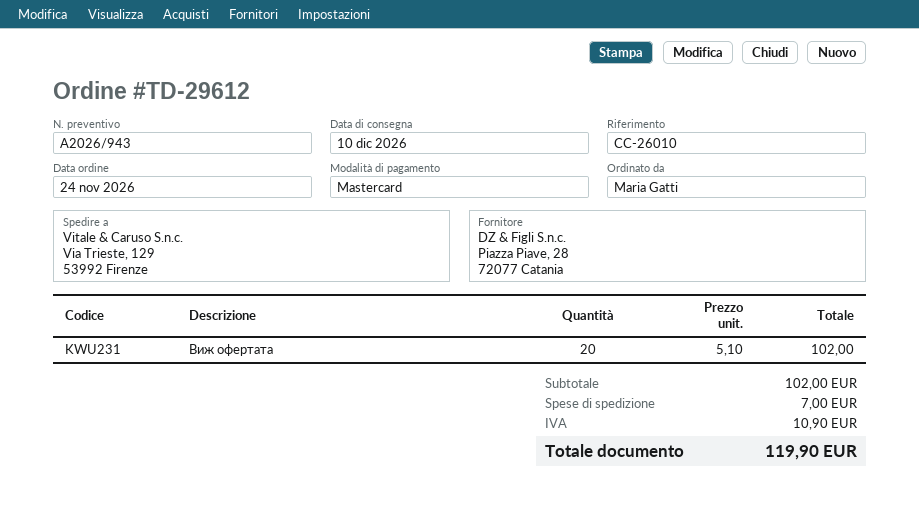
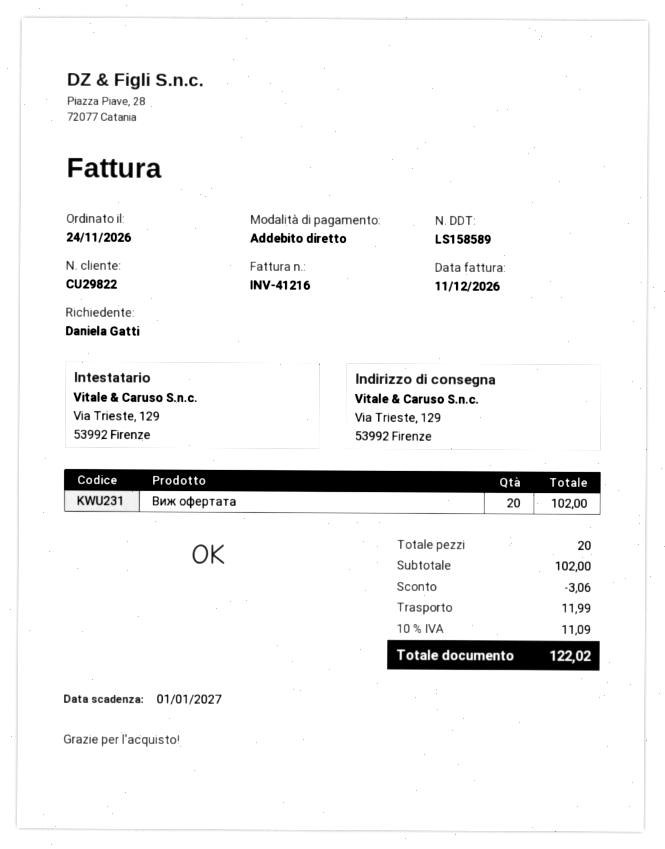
ordered by: Maria Gatti -> Daniela Gatti
payment method: Mastercard -> direct debit
discount: none -> 3.06
shipping: 7.00 -> 11.99
tax: 10.90 -> 11.09
total: 119.90 -> 122.02

